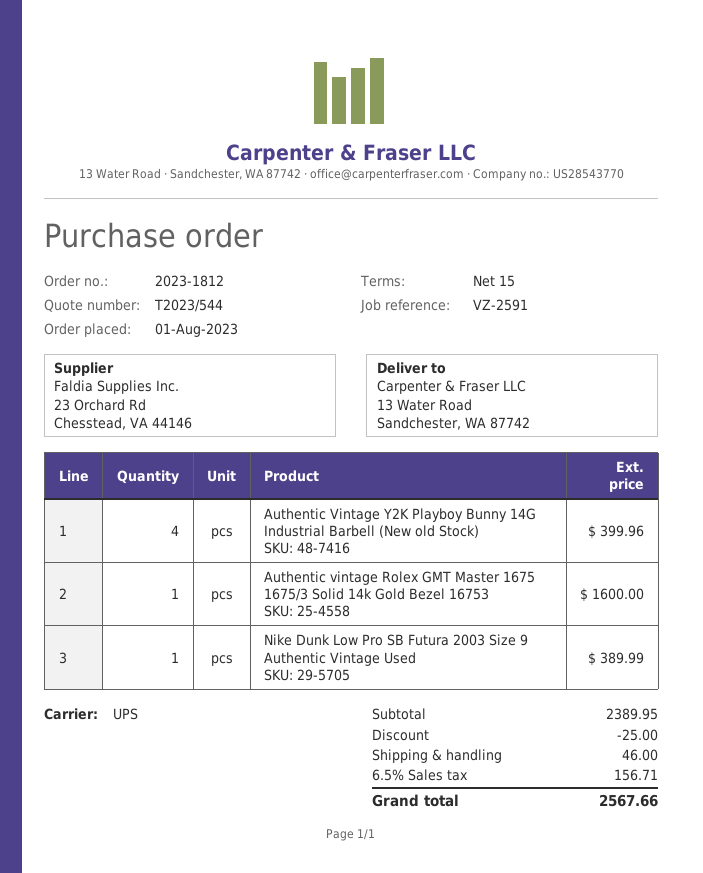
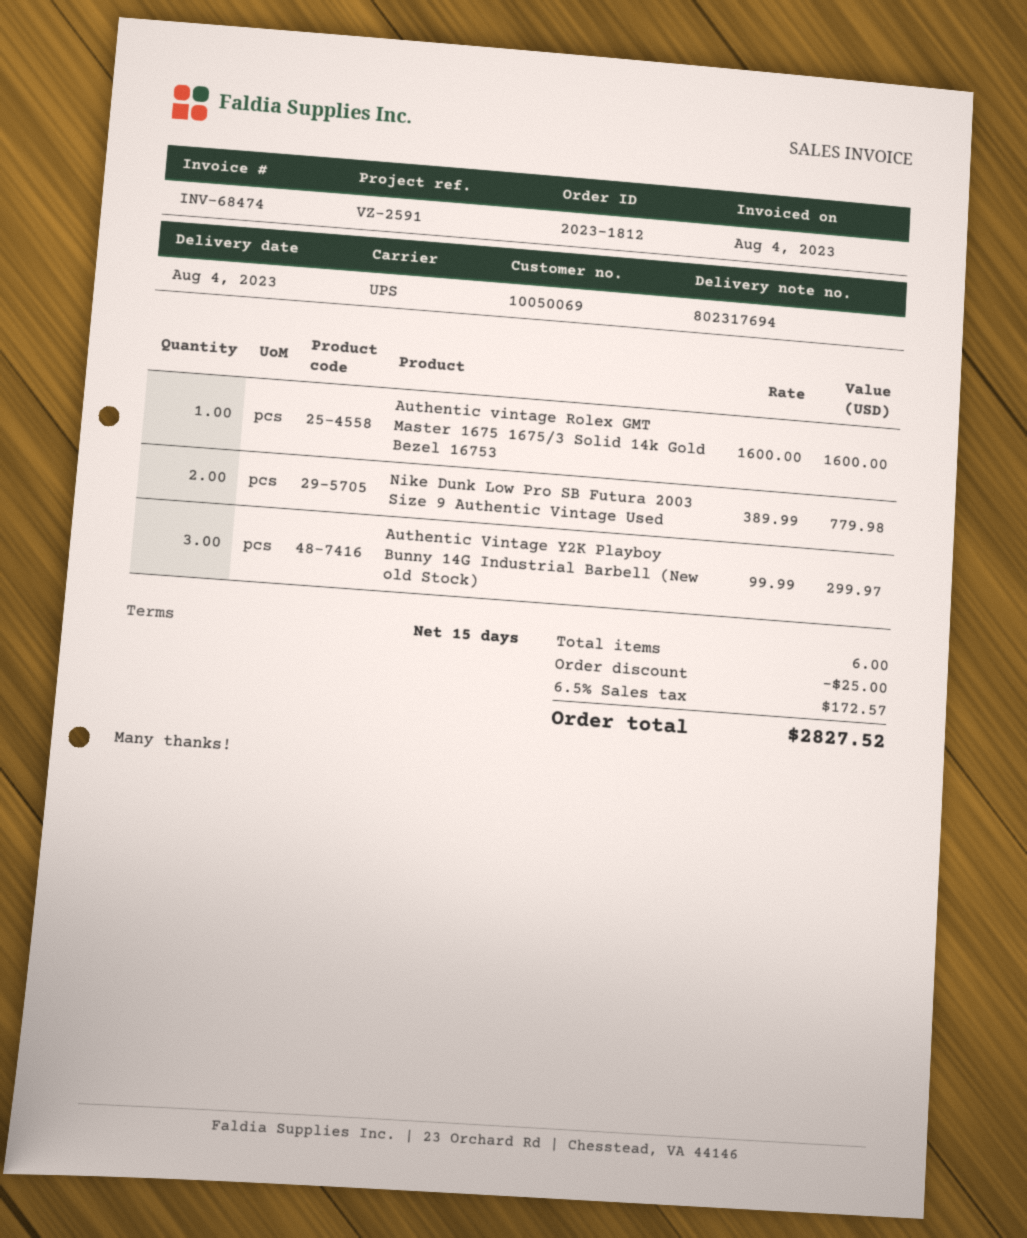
Authentic Vintage Y2K Playboy Bunny 14G Industrial Barbell (New old Stock): 4 for 399.96 -> 3 for 299.97
Nike Dunk Low Pro SB Futura 2003 Size 9 Authentic Vintage Used: 1 for 389.99 -> 2 for 779.98
shipping: 46.00 -> none
tax: 6.5% = 156.71 -> 6.5% = 172.57
total: 2567.66 -> 2827.52

